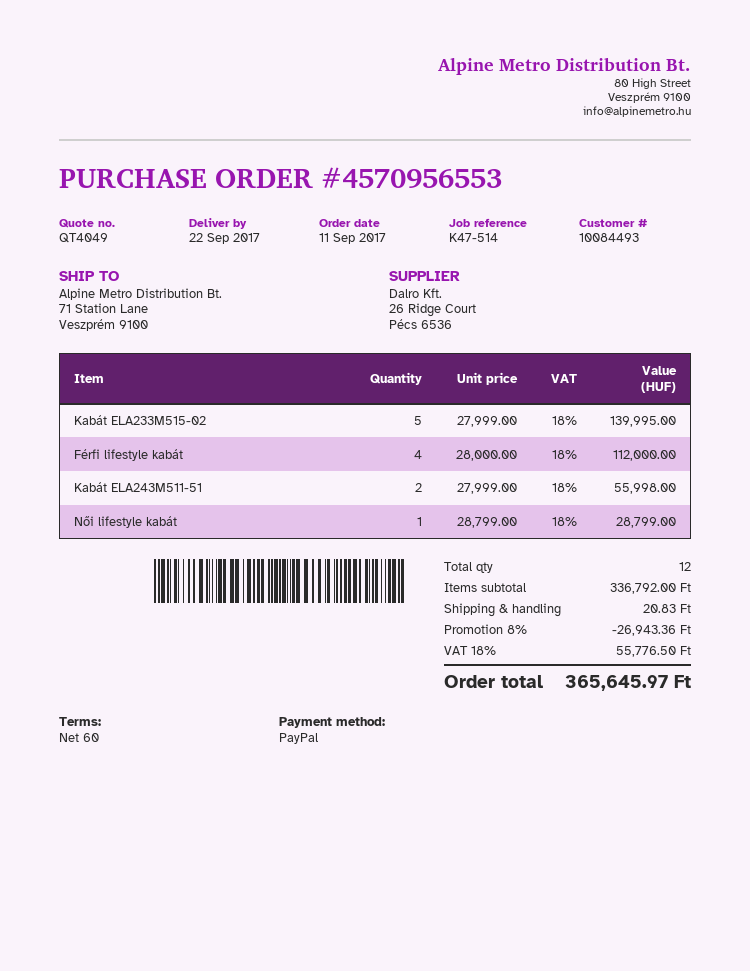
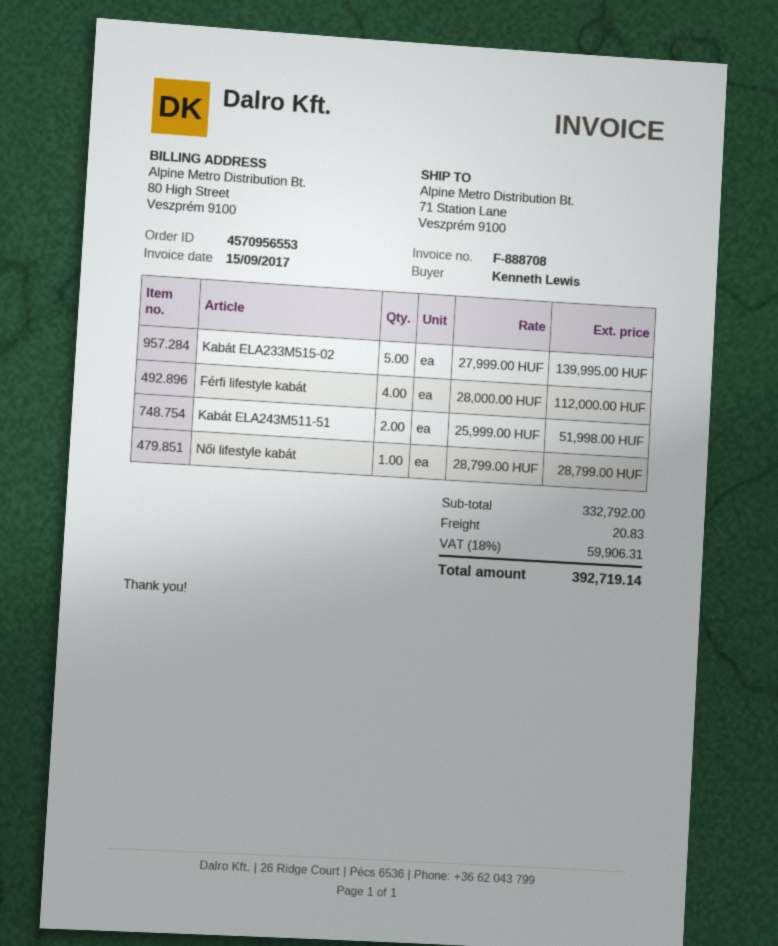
Kabát ELA243M511-51: 2 x 27999.00 = 55998.00 -> 2 x 25999.00 = 51998.00
subtotal: 336792.00 -> 332792.00
discount: 8% = 26943.36 -> none
tax: 18% = 55776.50 -> 18% = 59906.31
total: 365645.97 -> 392719.14

